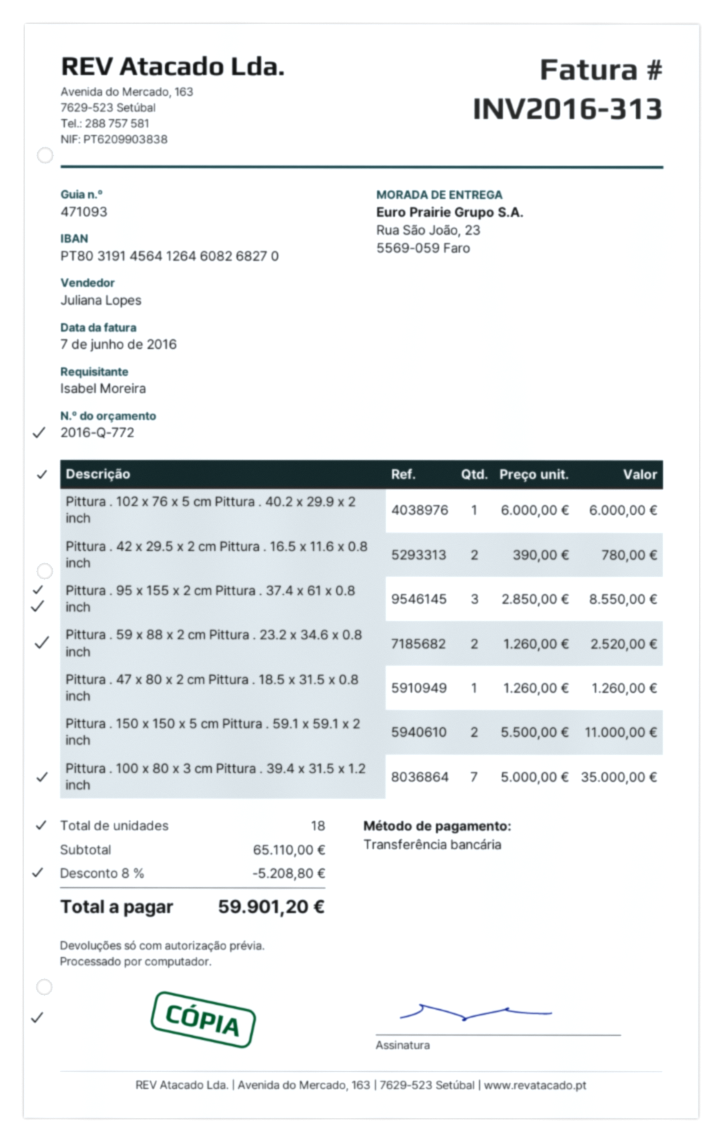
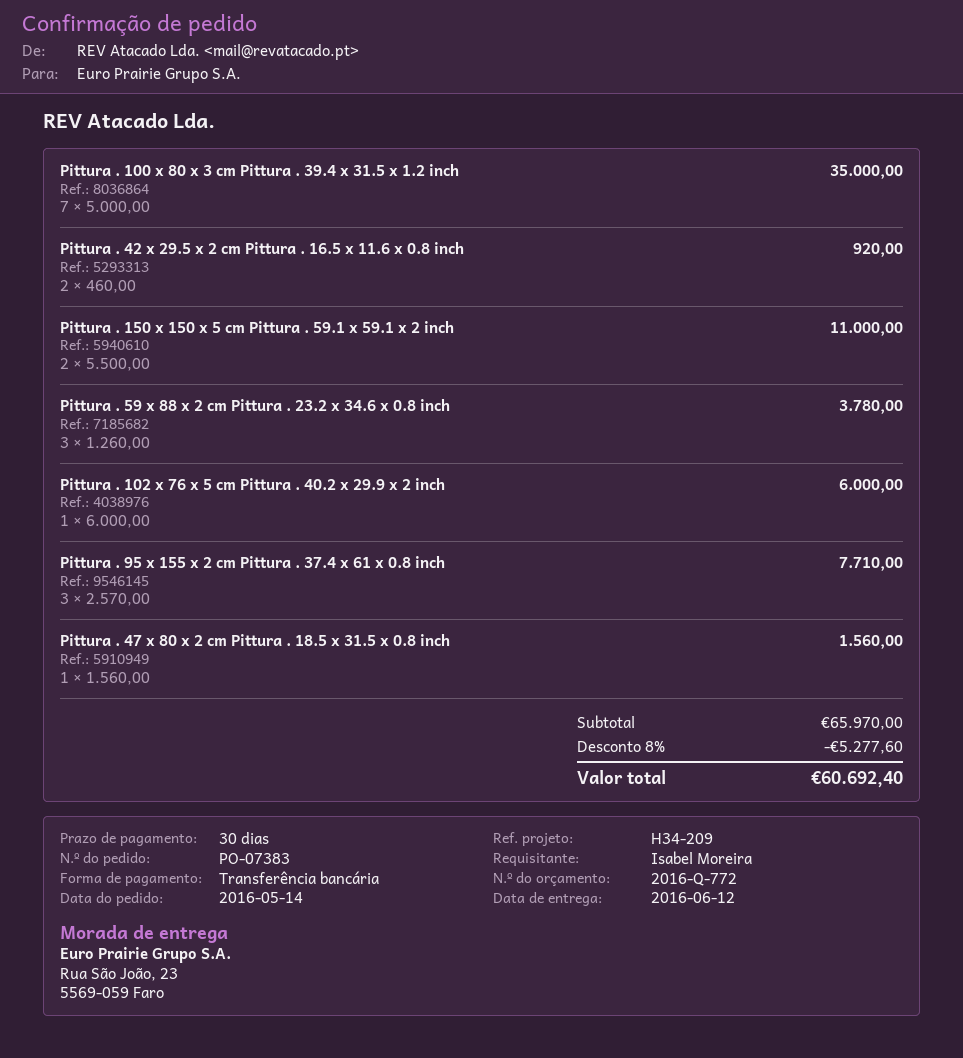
Pittura . 42 x 29.5 x 2 cm Pittura . 16.5 x 11.6 x 0.8 inch: 2 x 390.00 = 780.00 -> 2 x 460.00 = 920.00
Pittura . 95 x 155 x 2 cm Pittura . 37.4 x 61 x 0.8 inch: 3 x 2850.00 = 8550.00 -> 3 x 2570.00 = 7710.00
Pittura . 59 x 88 x 2 cm Pittura . 23.2 x 34.6 x 0.8 inch: 2 x 1260.00 = 2520.00 -> 3 x 1260.00 = 3780.00
Pittura . 47 x 80 x 2 cm Pittura . 18.5 x 31.5 x 0.8 inch: 1 x 1260.00 = 1260.00 -> 1 x 1560.00 = 1560.00
subtotal: 65110.00 -> 65970.00
discount: 8% = 5208.80 -> 8% = 5277.60
total: 59901.20 -> 60692.40

